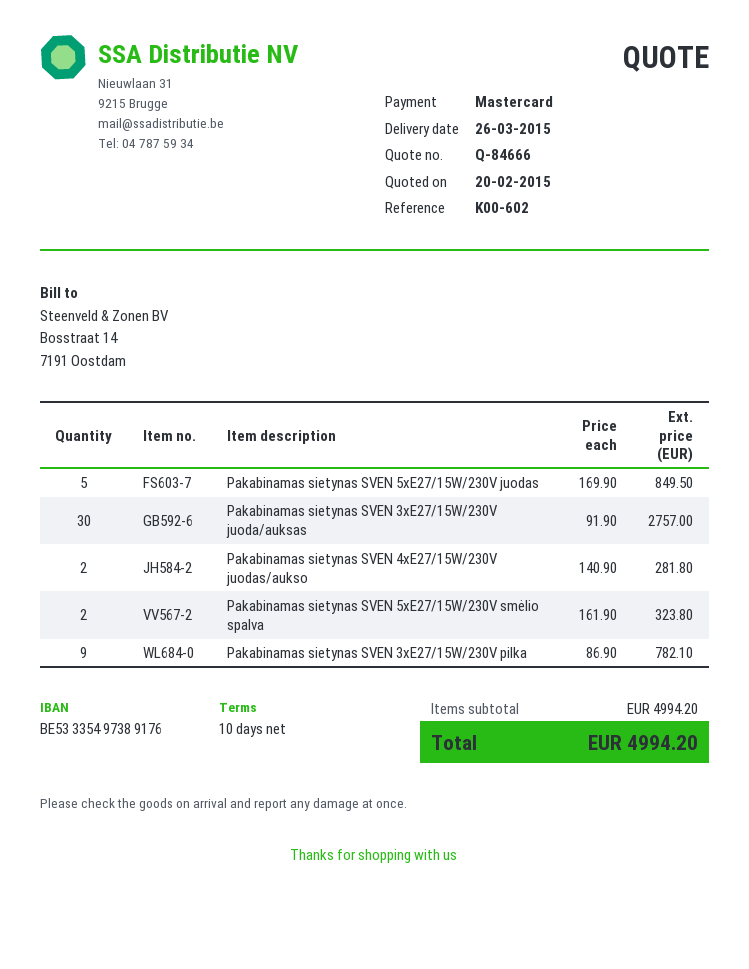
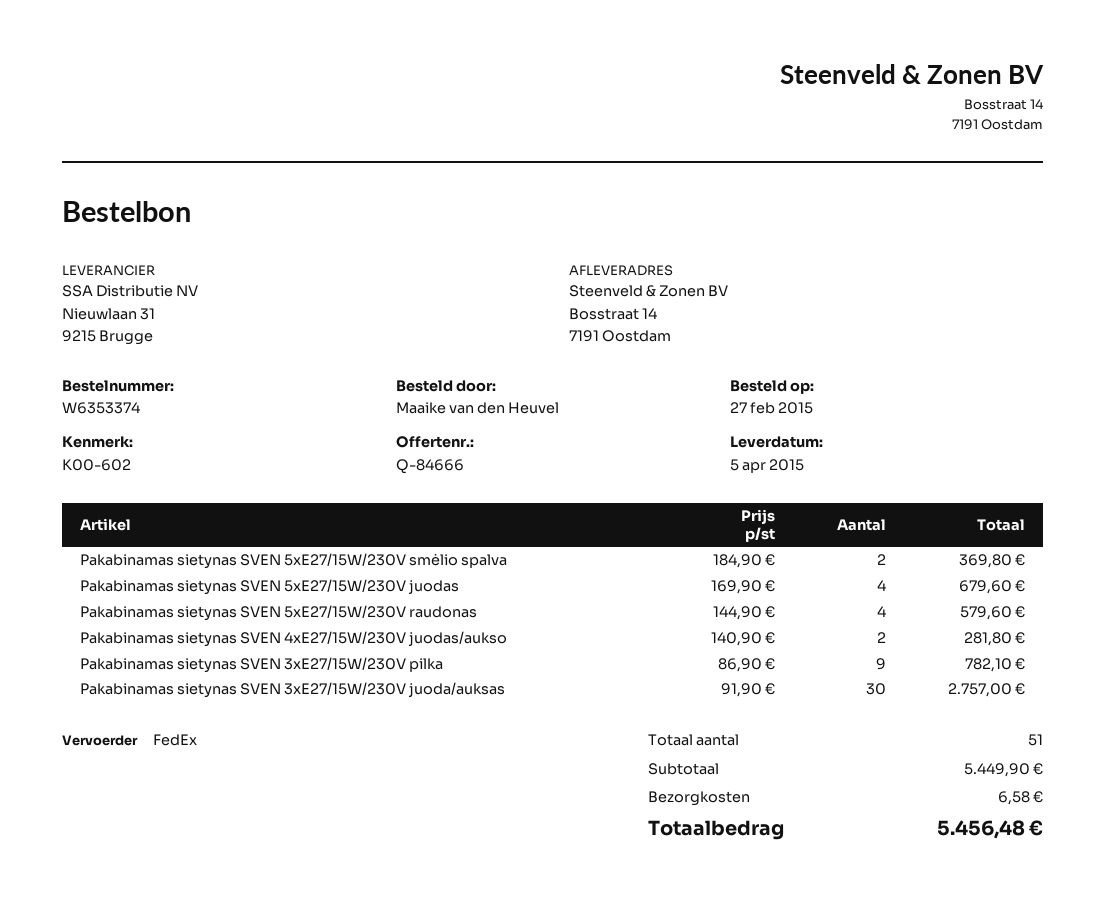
delivery date: 2015-03-26 -> 2015-04-05
Pakabinamas sietynas SVEN 5xE27/15W/230V juodas: 5 x 169.90 = 849.50 -> 4 x 169.90 = 679.60
Pakabinamas sietynas SVEN 5xE27/15W/230V smėlio spalva: 2 x 161.90 = 323.80 -> 2 x 184.90 = 369.80
Pakabinamas sietynas SVEN 5xE27/15W/230V raudonas: none -> 4 x 144.90 = 579.60
subtotal: 4994.20 -> 5449.90
shipping: none -> 6.58
total: 4994.20 -> 5456.48

